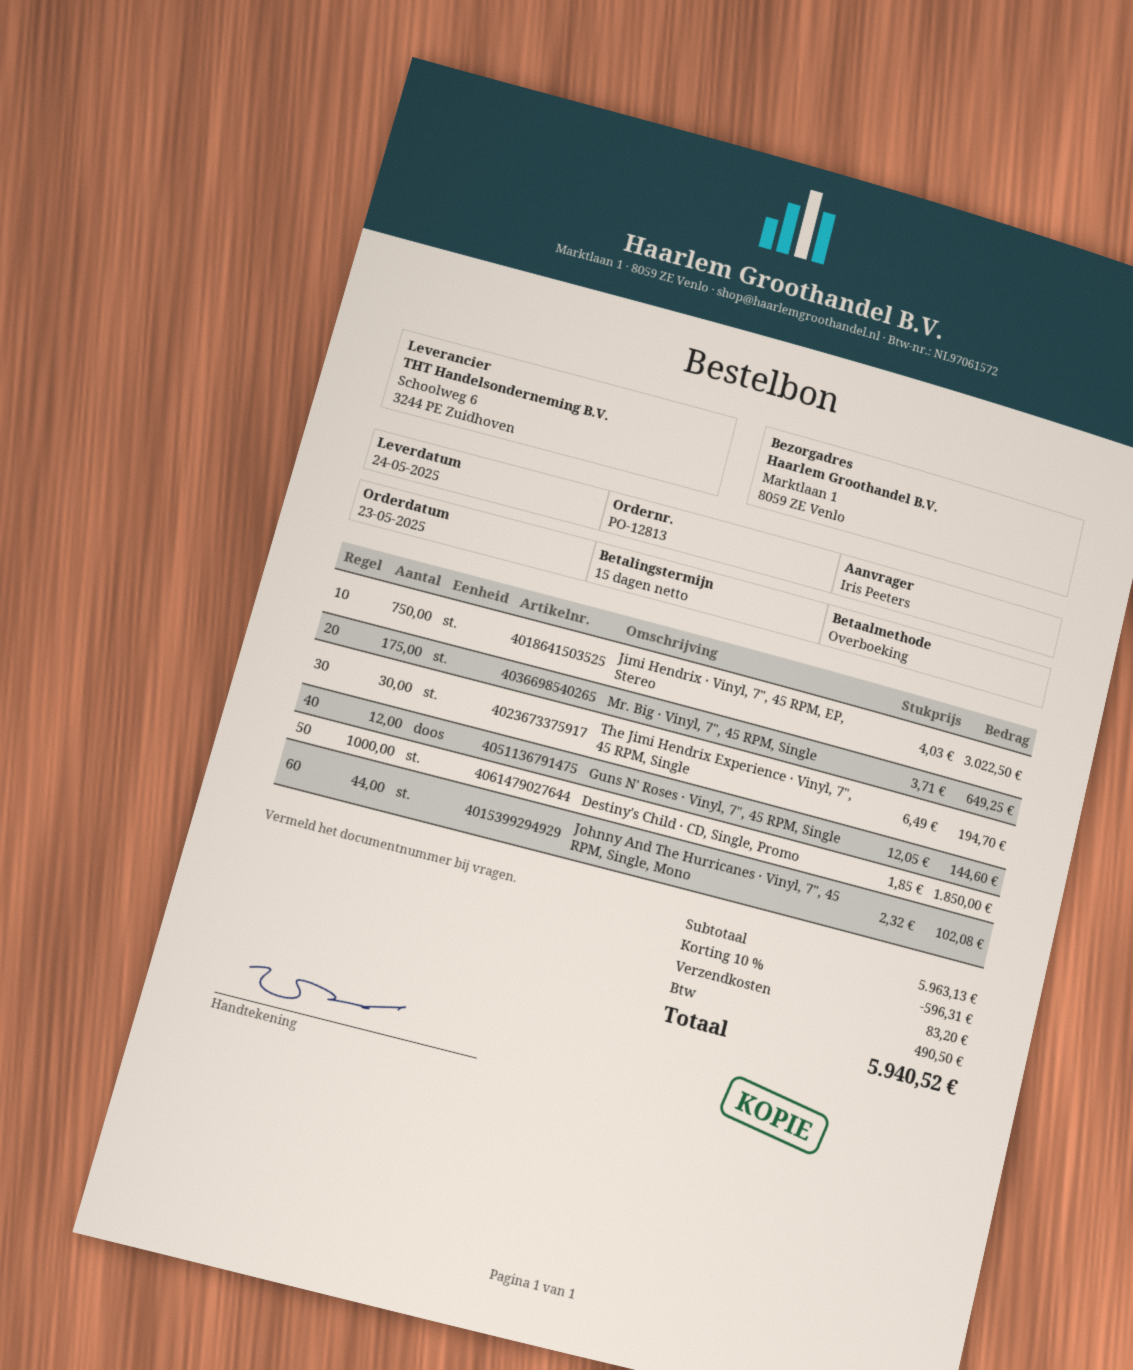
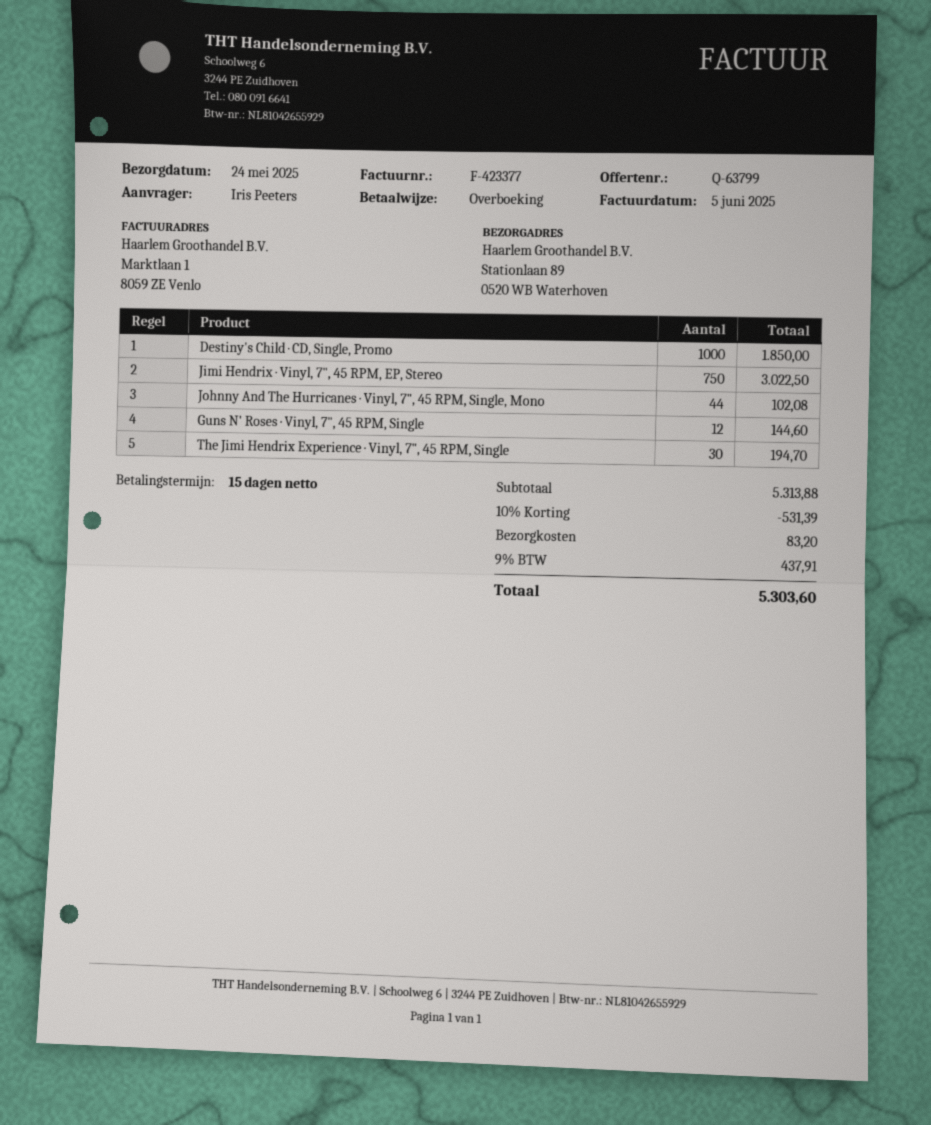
ship to: Marktlaan 1, 8059 ZE Venlo -> Stationlaan 89, 0520 WB Waterhoven
Mr. Big · Vinyl, 7", 45 RPM, Single: 175 for 649.25 -> none
subtotal: 5963.13 -> 5313.88
discount: 10% = 596.31 -> 10% = 531.39
tax: 490.50 -> 437.91
total: 5940.52 -> 5303.60

